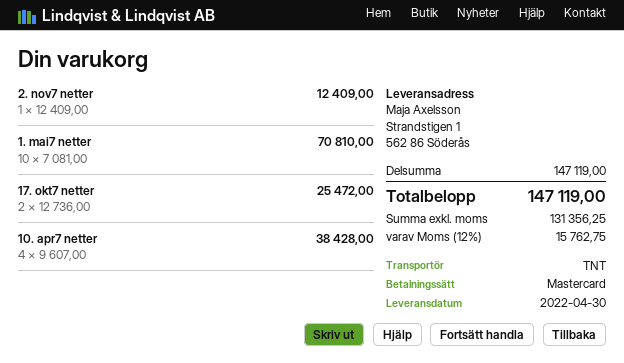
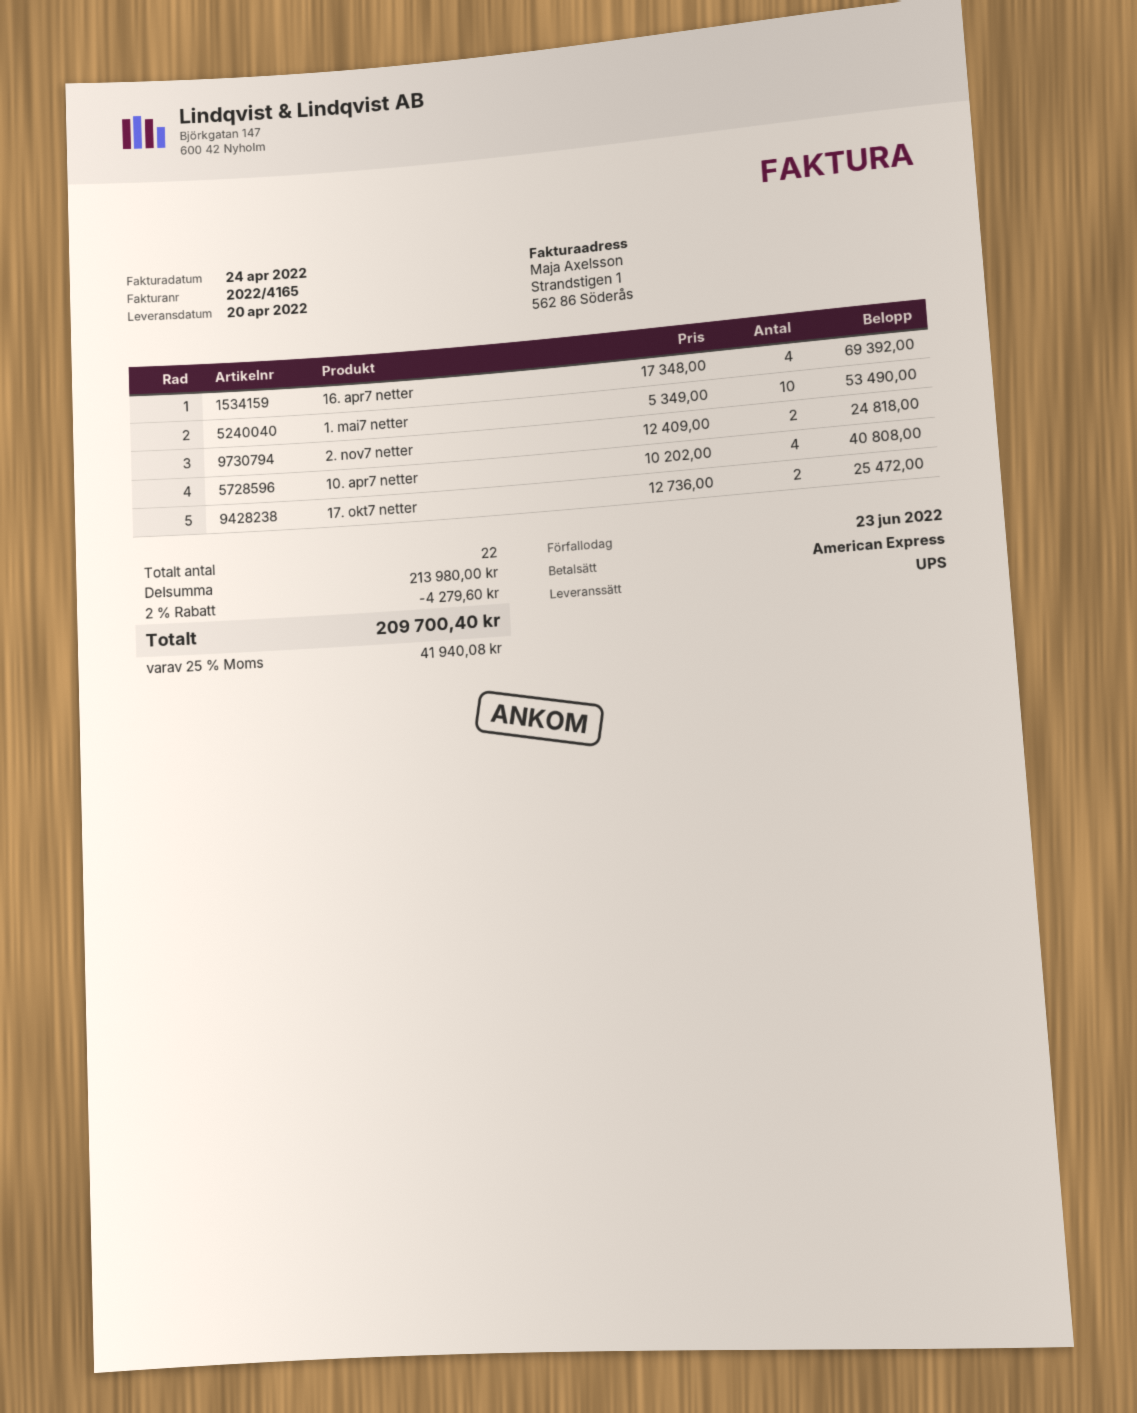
delivery date: 2022-04-30 -> 2022-04-20
payment method: Mastercard -> American Express
shipping method: TNT -> UPS
2. nov7 netter: 1 x 12409.00 = 12409.00 -> 2 x 12409.00 = 24818.00
1. mai7 netter: 10 x 7081.00 = 70810.00 -> 10 x 5349.00 = 53490.00
10. apr7 netter: 4 x 9607.00 = 38428.00 -> 4 x 10202.00 = 40808.00
16. apr7 netter: none -> 4 x 17348.00 = 69392.00
subtotal: 147119.00 -> 213980.00
discount: none -> 2% = 4279.60
tax: 12% = 15762.75 -> 25% = 41940.08
total: 147119.00 -> 209700.40

